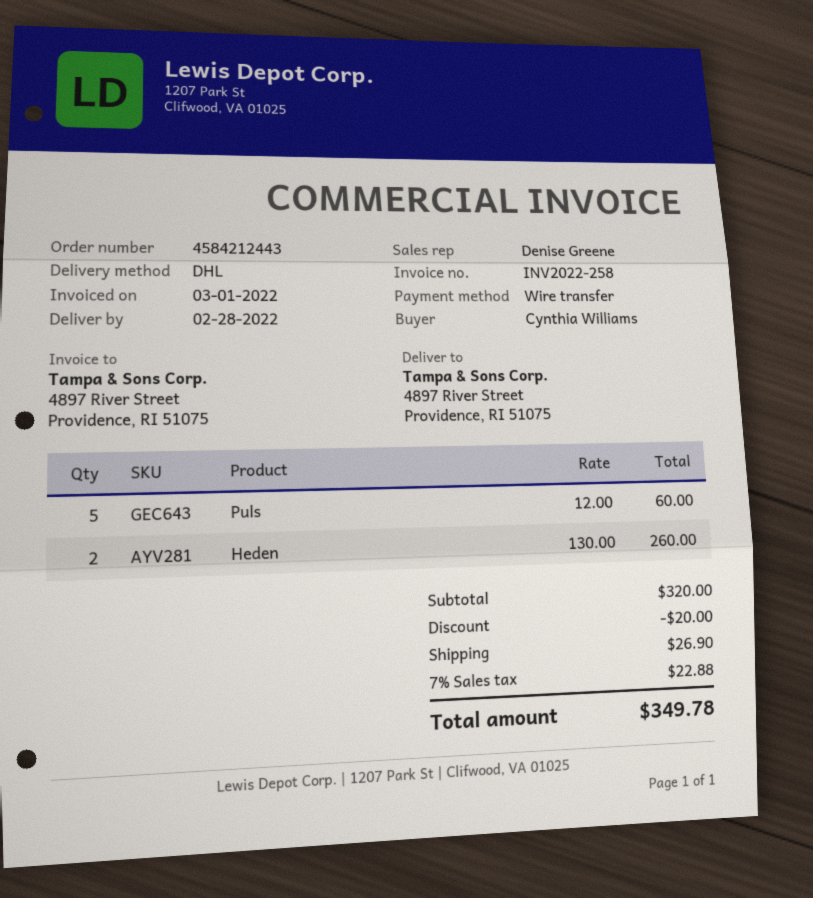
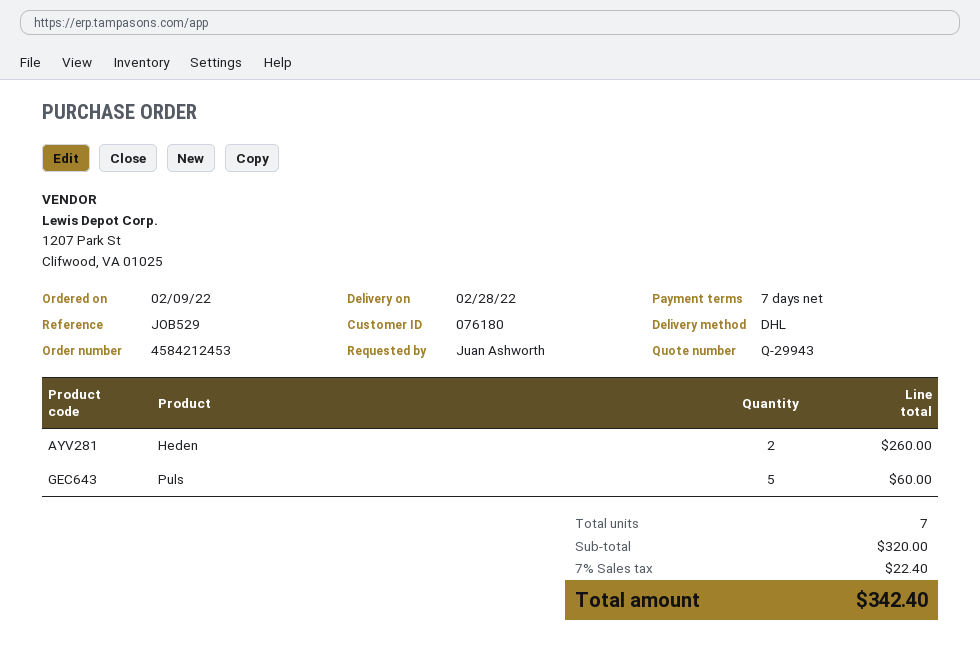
order number: 4584212443 -> 4584212453
ordered by: Cynthia Williams -> Juan Ashworth
discount: 20.00 -> none
shipping: 26.90 -> none
tax: 7% = 22.88 -> 7% = 22.40
total: 349.78 -> 342.40

